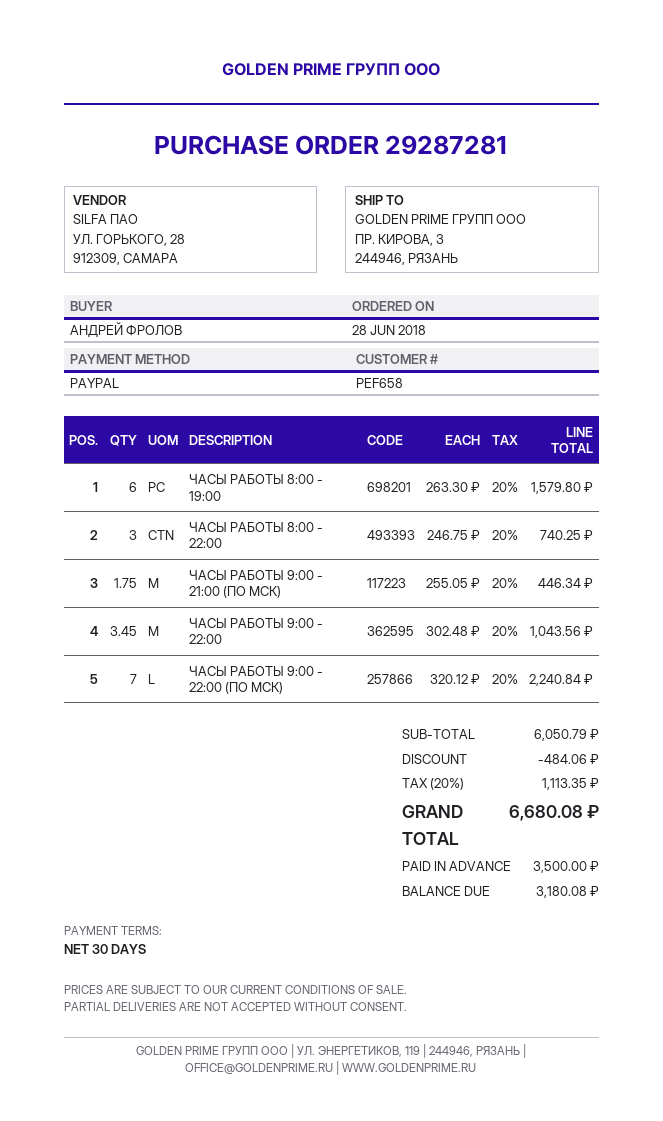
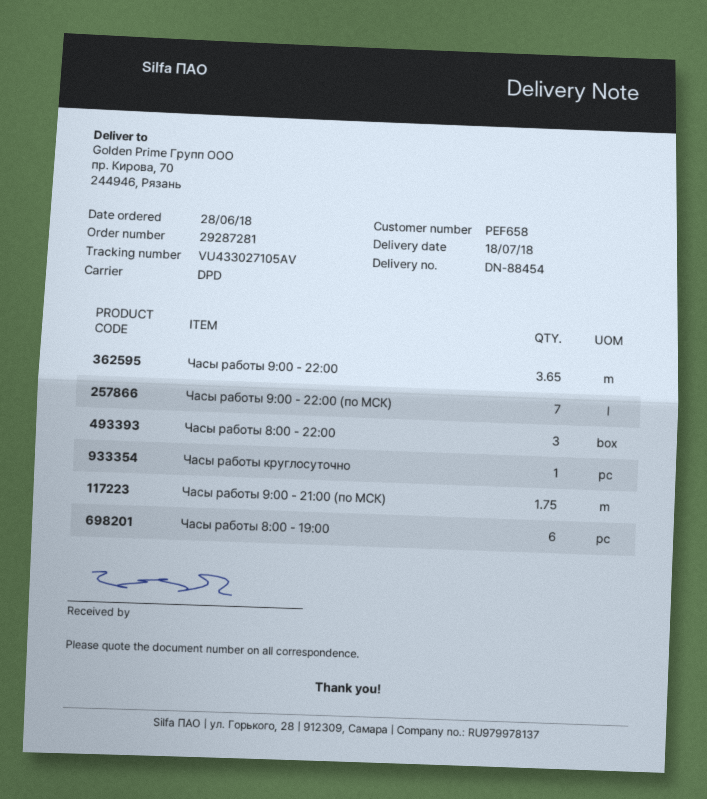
ship to: ПР. КИРОВА, 3, 244946, РЯЗАНЬ -> пр. Кирова, 70, 244946, Рязань
ЧАСЫ РАБОТЫ 9:00 - 22:00: 3.45 -> 3.65
Часы работы круглосуточно: none -> 1

